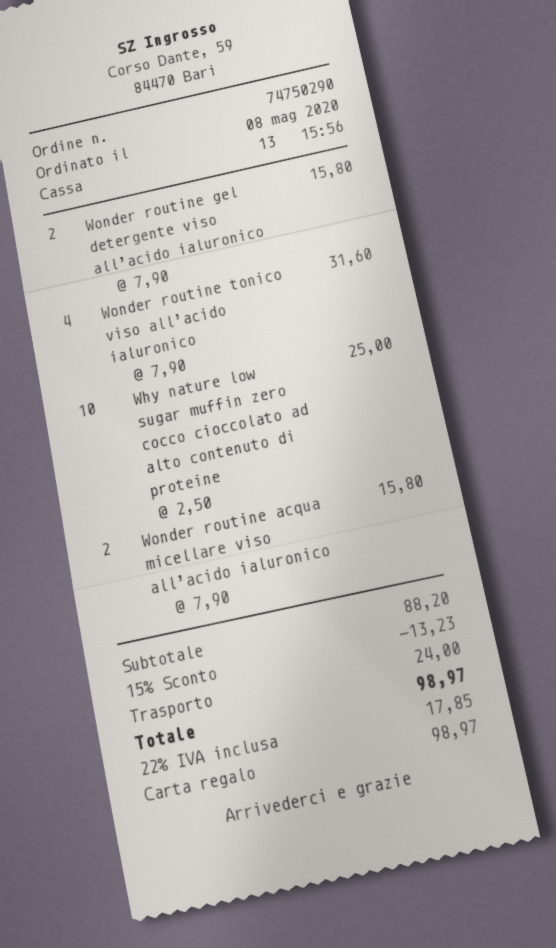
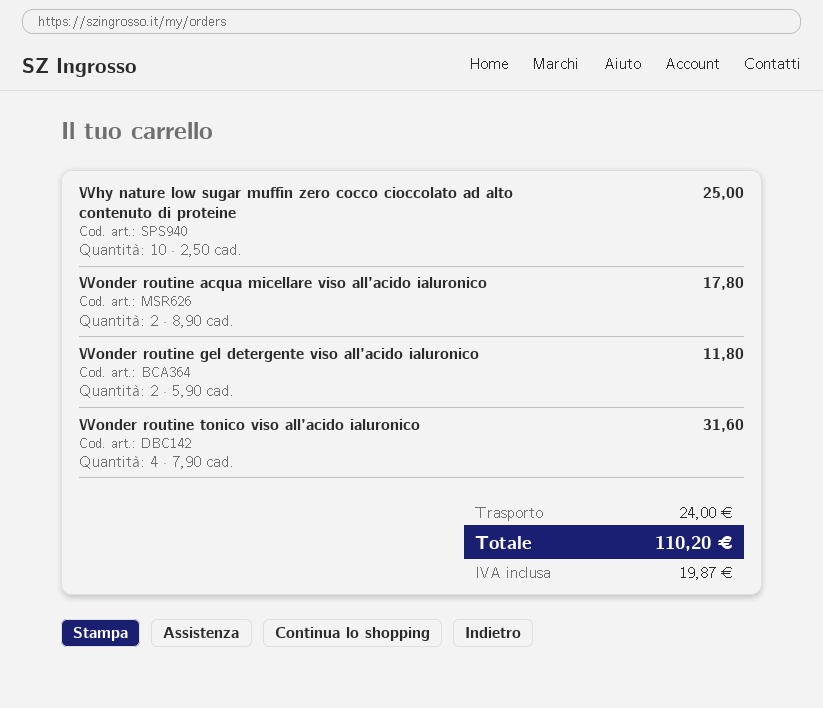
Wonder routine gel detergente viso all’acido ialuronico: 2 x 7.90 = 15.80 -> 2 x 5.90 = 11.80
Wonder routine acqua micellare viso all’acido ialuronico: 2 x 7.90 = 15.80 -> 2 x 8.90 = 17.80
discount: 15% = 13.23 -> none
tax: 17.85 -> 19.87
total: 98.97 -> 110.20

